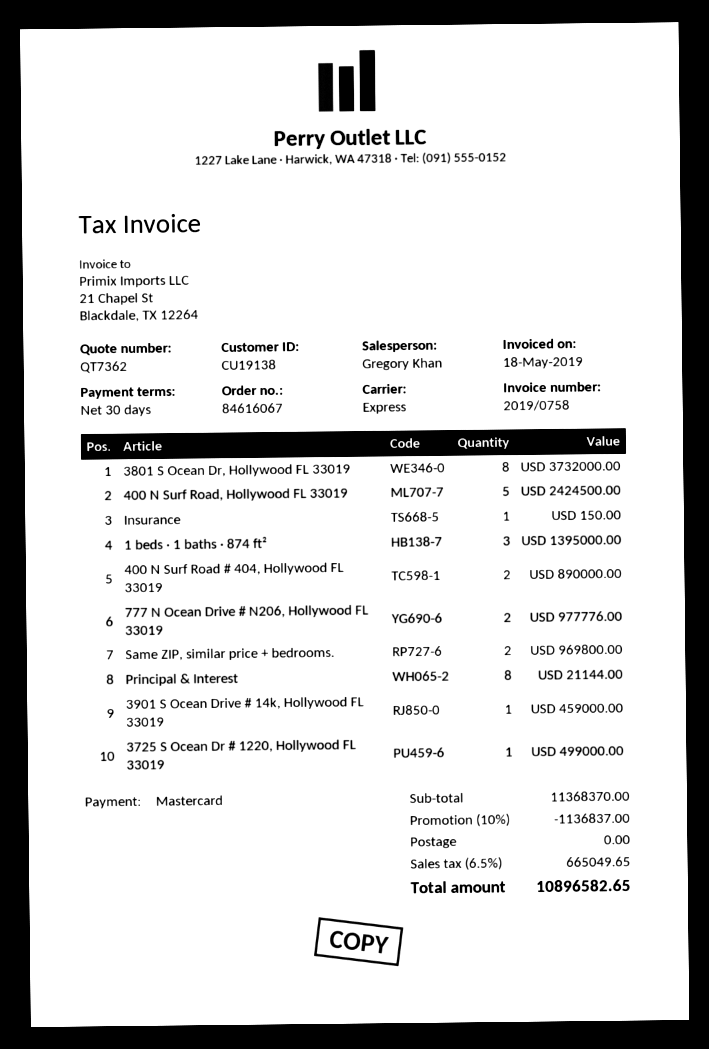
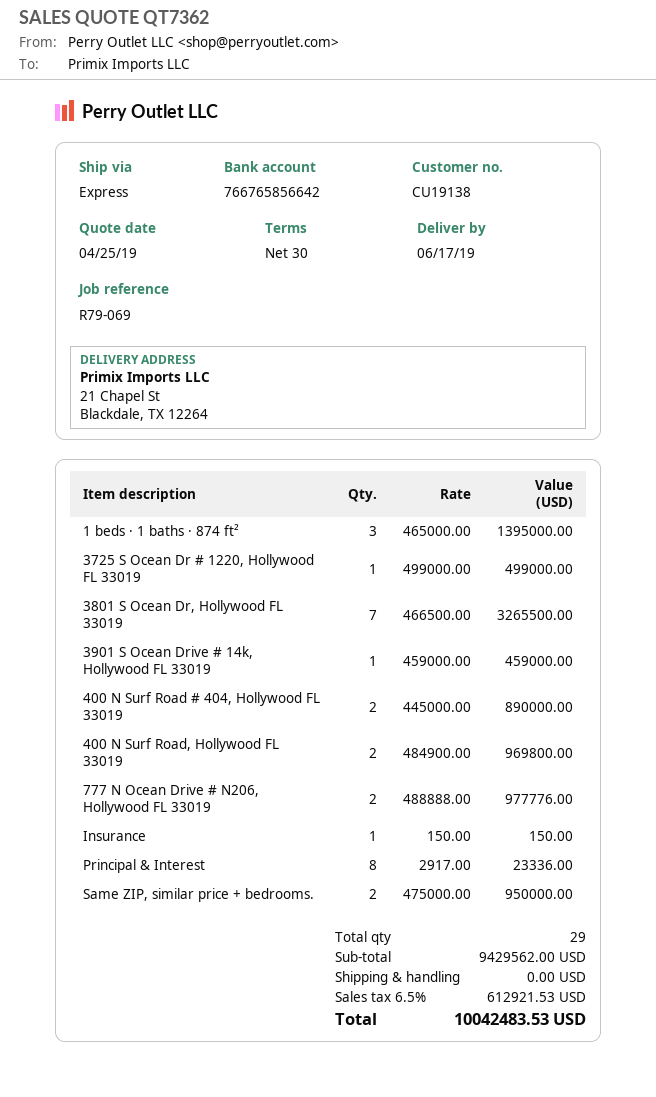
3801 S Ocean Dr, Hollywood FL 33019: 8 for 3732000.00 -> 7 for 3265500.00
400 N Surf Road, Hollywood FL 33019: 5 for 2424500.00 -> 2 for 969800.00
Same ZIP, similar price + bedrooms.: 2 for 969800.00 -> 2 for 950000.00
Principal & Interest: 8 for 21144.00 -> 8 for 23336.00
subtotal: 11368370.00 -> 9429562.00
discount: 10% = 1136837.00 -> none
tax: 6.5% = 665049.65 -> 6.5% = 612921.53
total: 10896582.65 -> 10042483.53

